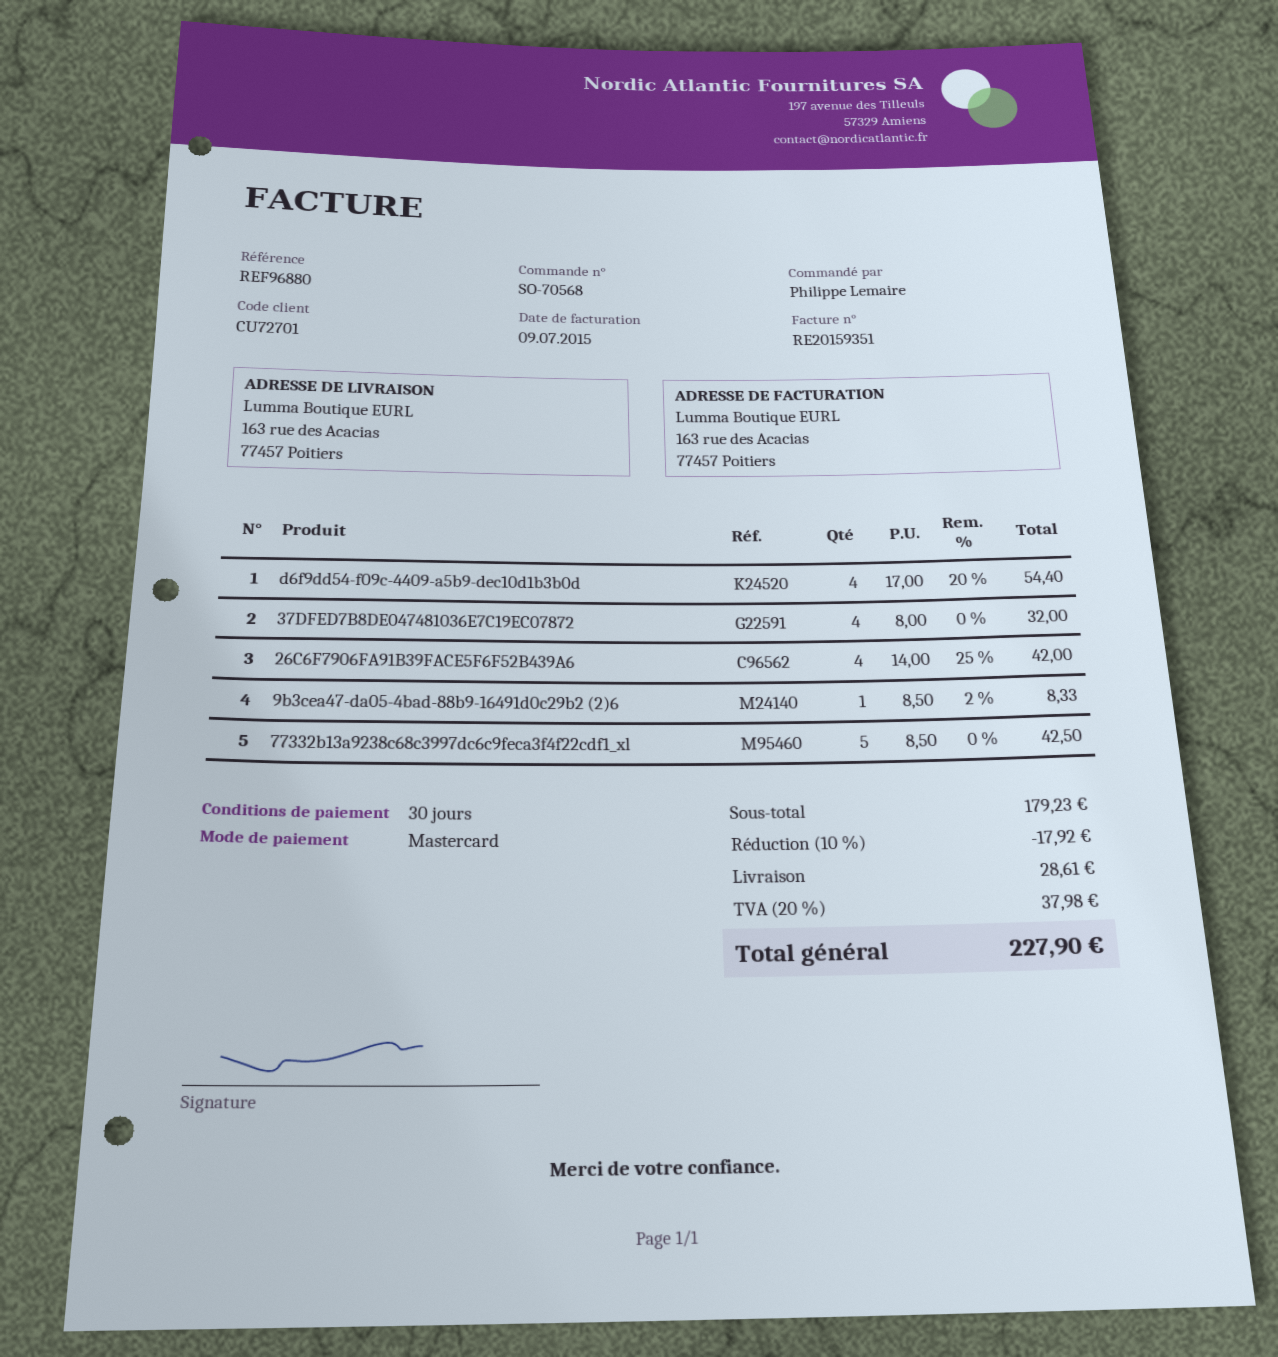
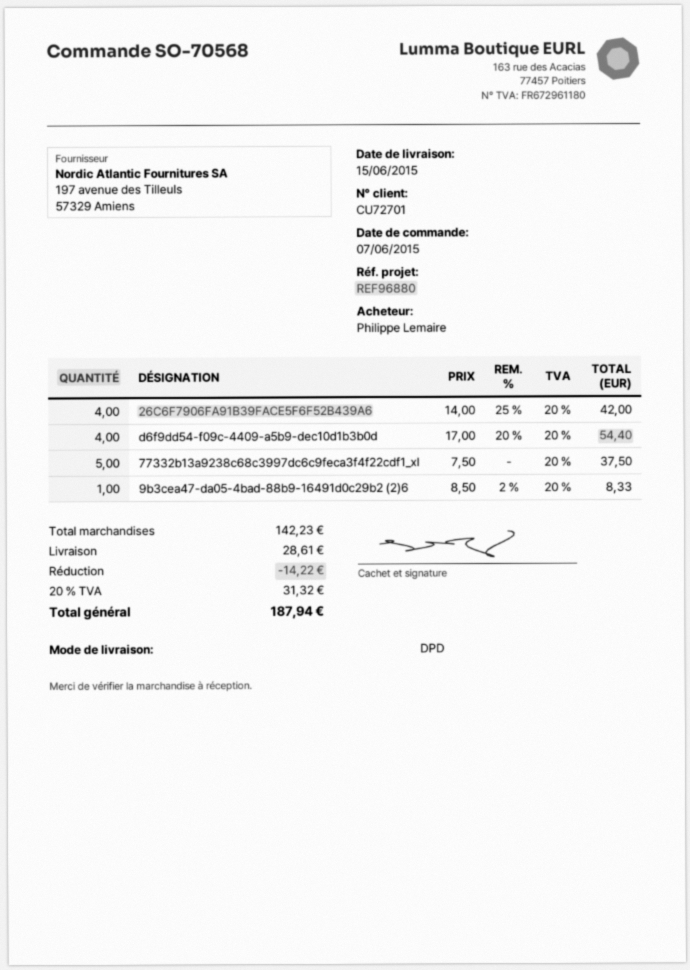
37DFED7B8DE047481036E7C19EC07872: 4 x 8.00 = 32.00 -> none
77332b13a9238c68c3997dc6c9feca3f4f22cdf1_xl: 5 x 8.50 = 42.50 -> 5 x 7.50 = 37.50
subtotal: 179.23 -> 142.23
discount: 17.92 -> 14.22
tax: 20% = 37.98 -> 20% = 31.32
total: 227.90 -> 187.94

